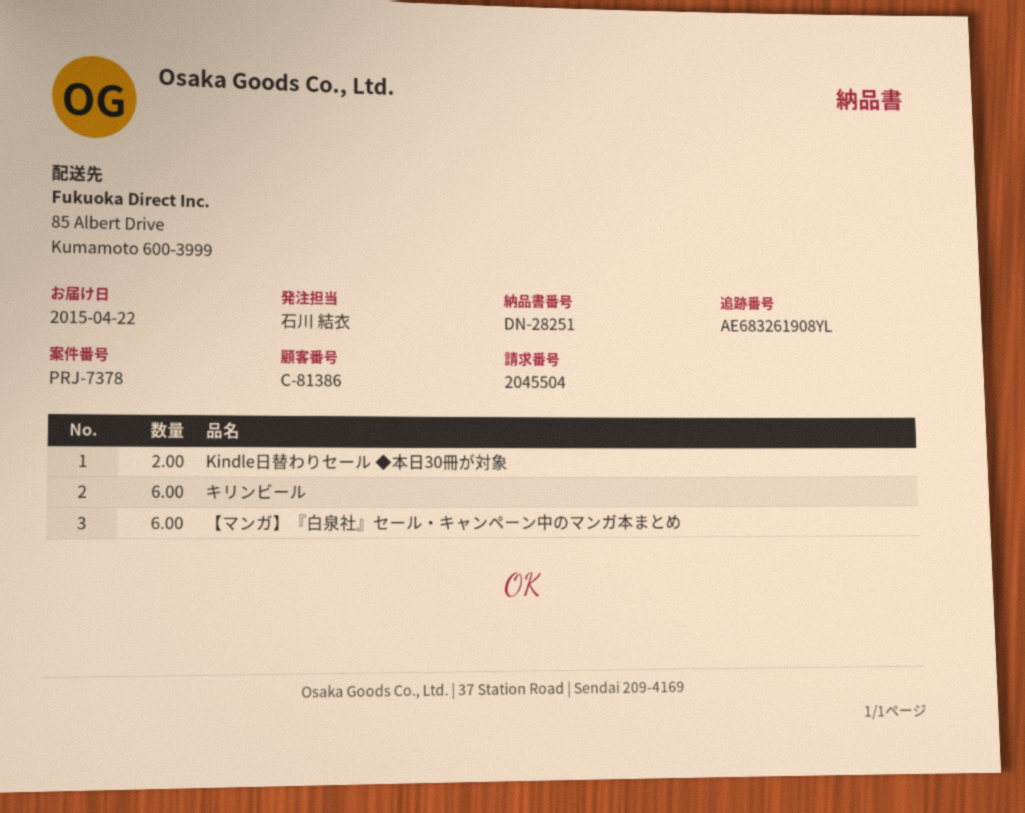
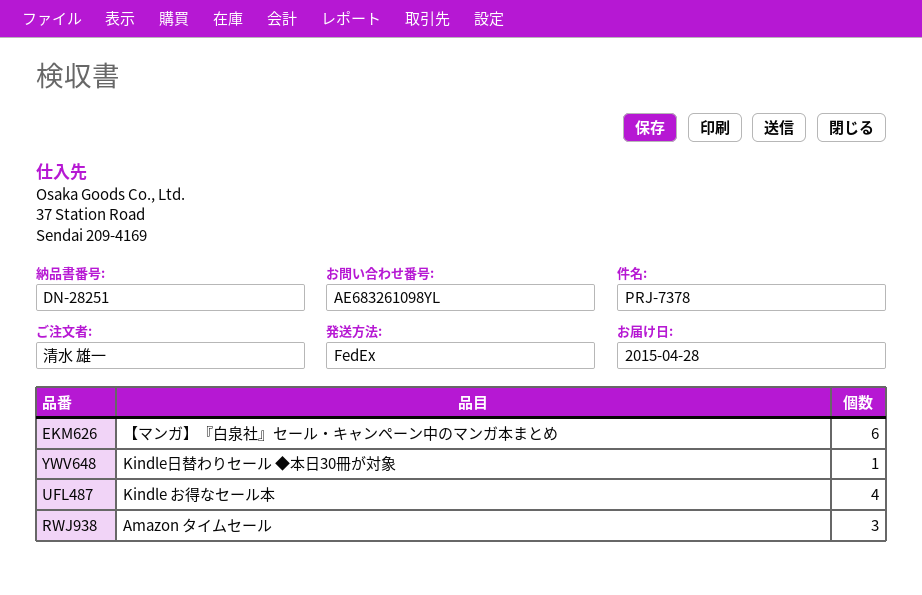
delivery date: 2015-04-22 -> 2015-04-28
ordered by: 石川 結衣 -> 清水 雄一
tracking number: AE683261908YL -> AE683261098YL
Kindle日替わりセール ◆本日30冊が対象: 2 -> 1
キリンビール: 6 -> none
Kindle お得なセール本: none -> 4
Amazon タイムセール: none -> 3

